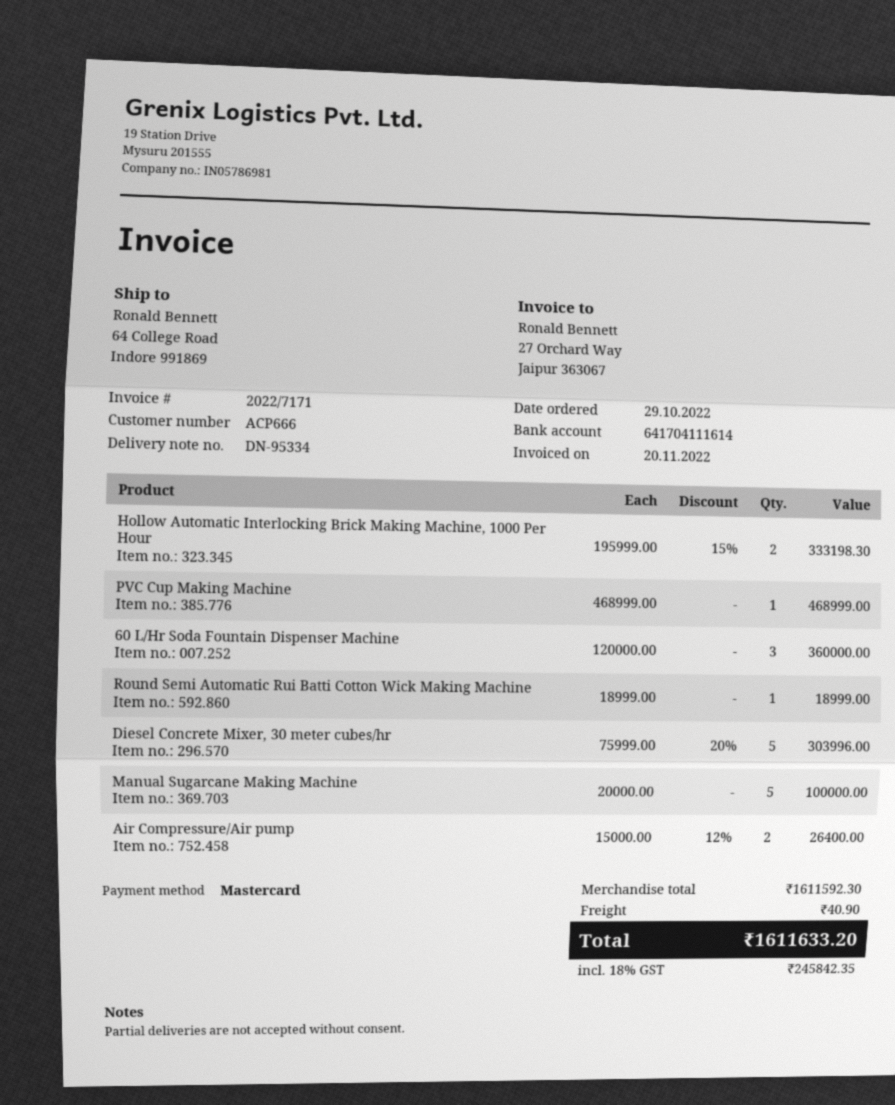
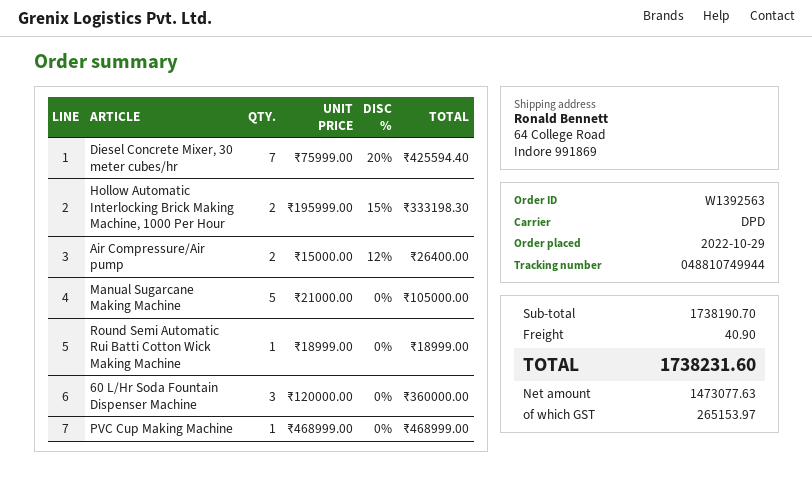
Diesel Concrete Mixer, 30 meter cubes/hr: 5 x 75999.00 - 20% = 303996.00 -> 7 x 75999.00 - 20% = 425594.40
Manual Sugarcane Making Machine: 5 x 20000.00 = 100000.00 -> 5 x 21000.00 = 105000.00
subtotal: 1611592.30 -> 1738190.70
tax: 245842.35 -> 265153.97
total: 1611633.20 -> 1738231.60

